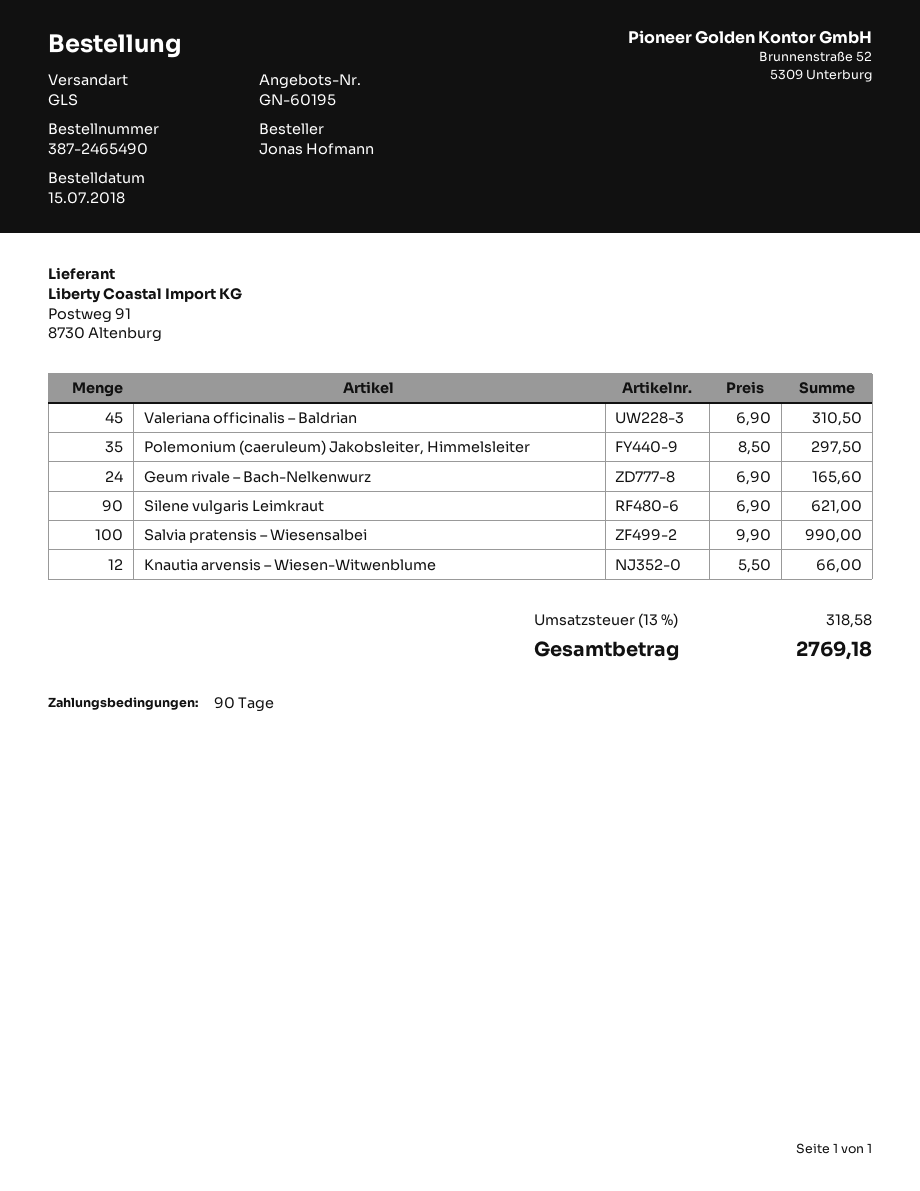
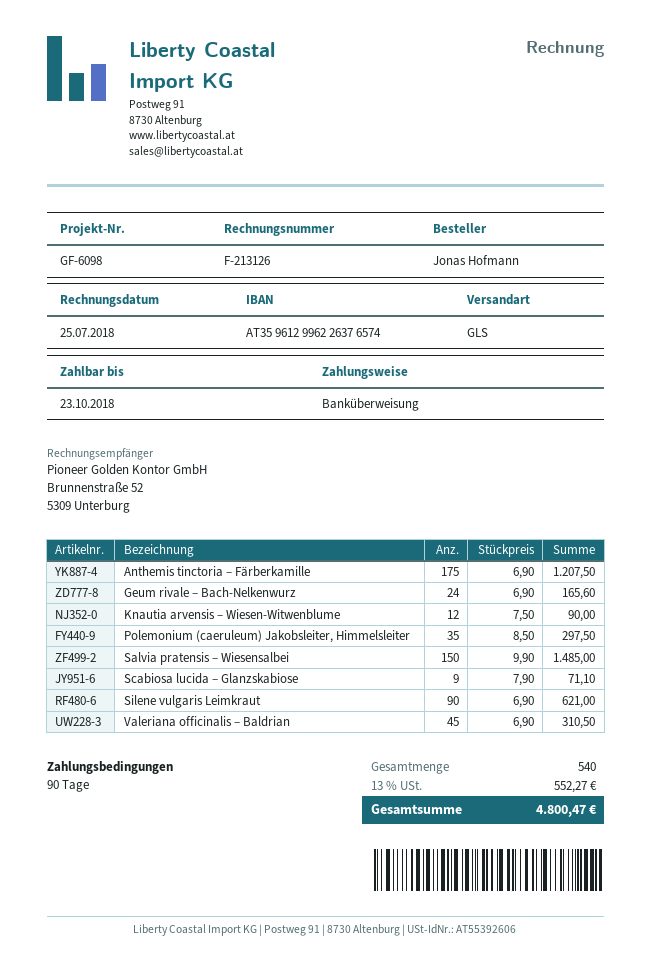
Salvia pratensis – Wiesensalbei: 100 x 9.90 = 990.00 -> 150 x 9.90 = 1485.00
Knautia arvensis – Wiesen-Witwenblume: 12 x 5.50 = 66.00 -> 12 x 7.50 = 90.00
Anthemis tinctoria – Färberkamille: none -> 175 x 6.90 = 1207.50
Scabiosa lucida – Glanzskabiose: none -> 9 x 7.90 = 71.10
tax: 13% = 318.58 -> 13% = 552.27
total: 2769.18 -> 4800.47

